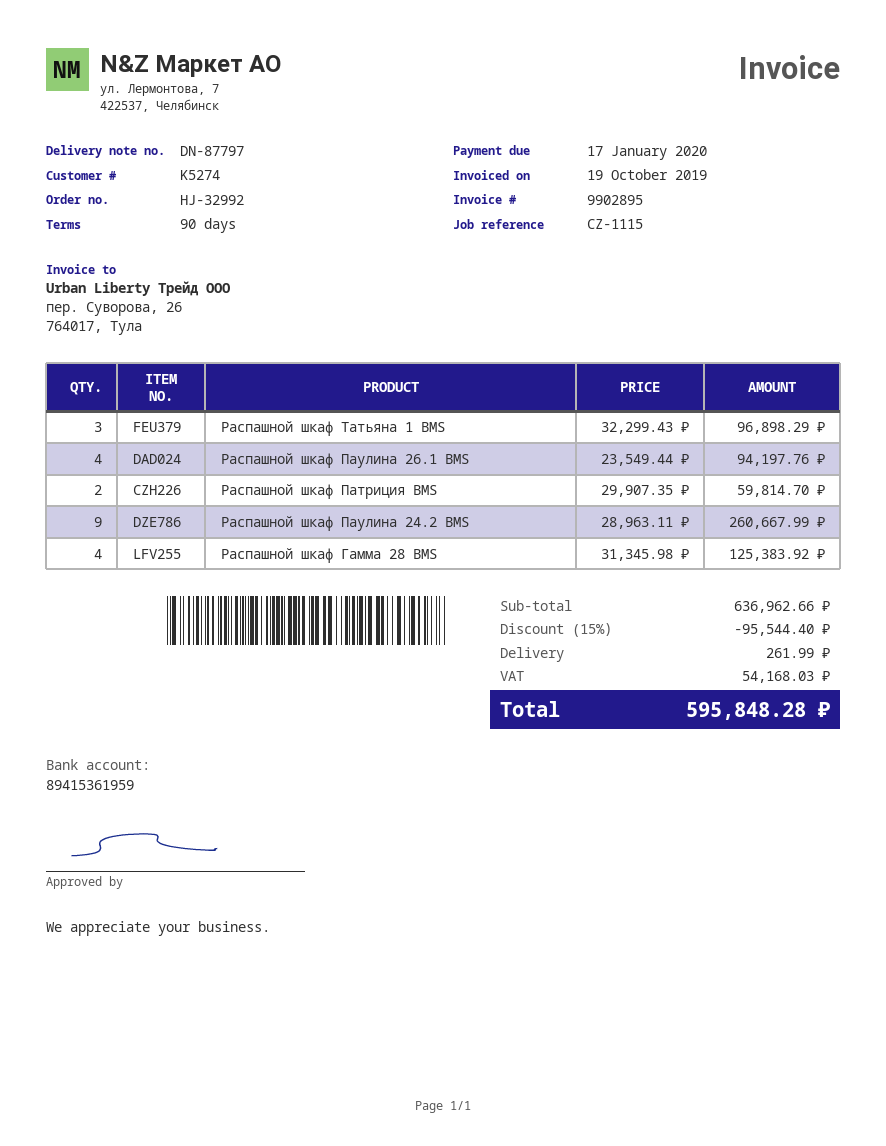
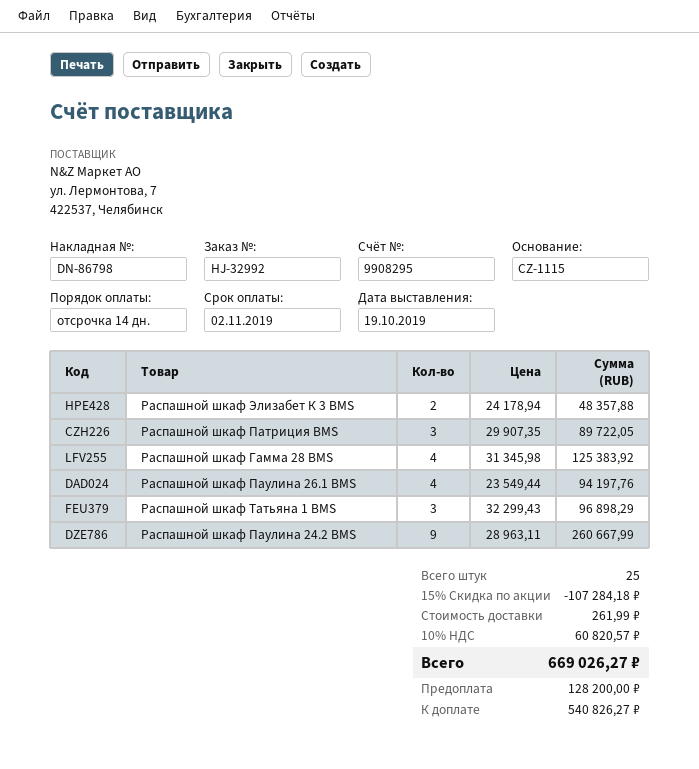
delivery note number: DN-87797 -> DN-86798
invoice number: 9902895 -> 9908295
payment terms: 90 days -> 14 days
due date: 2020-01-17 -> 2019-11-02
Распашной шкаф Патриция BMS: 2 x 29907.35 = 59814.70 -> 3 x 29907.35 = 89722.05
Распашной шкаф Элизабет К 3 BMS: none -> 2 x 24178.94 = 48357.88
discount: 15% = 95544.40 -> 15% = 107284.18
tax: 54168.03 -> 60820.57
total: 595848.28 -> 669026.27

